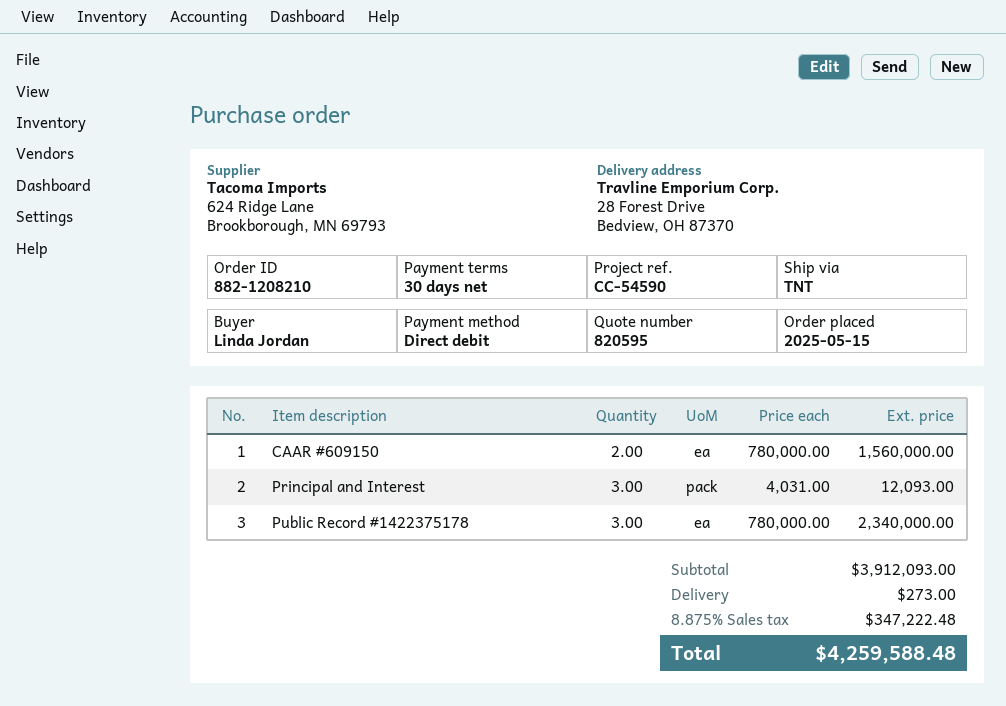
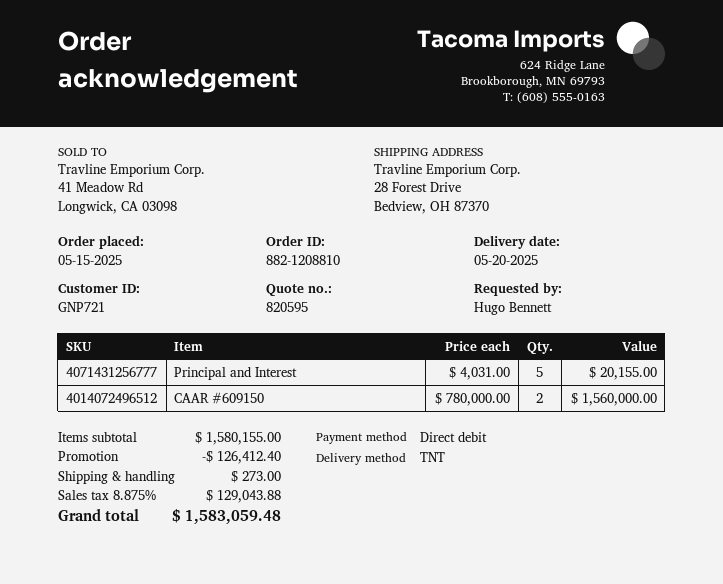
order number: 882-1208210 -> 882-1208810
ordered by: Linda Jordan -> Hugo Bennett
Principal and Interest: 3 x 4031.00 = 12093.00 -> 5 x 4031.00 = 20155.00
Public Record #1422375178: 3 x 780000.00 = 2340000.00 -> none
subtotal: 3912093.00 -> 1580155.00
discount: none -> 126412.40
tax: 8.875% = 347222.48 -> 8.875% = 129043.88
total: 4259588.48 -> 1583059.48

